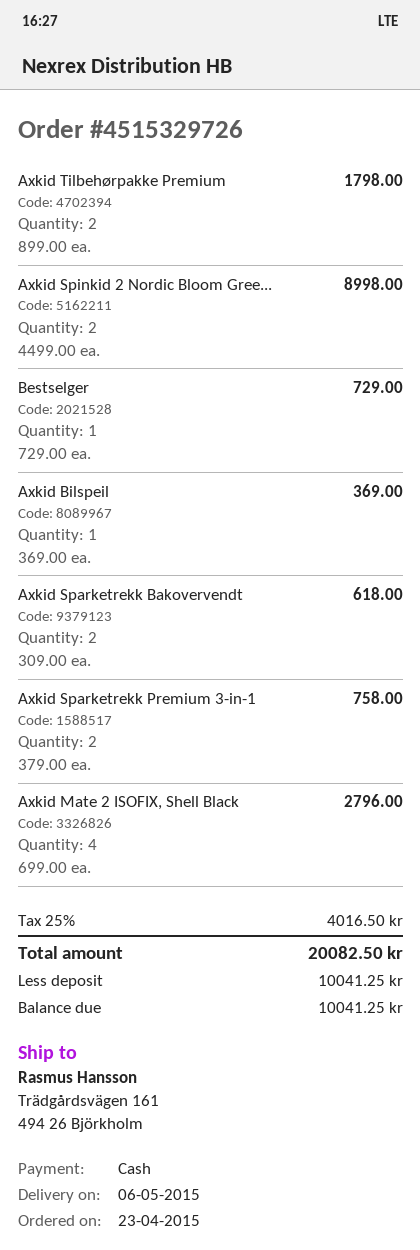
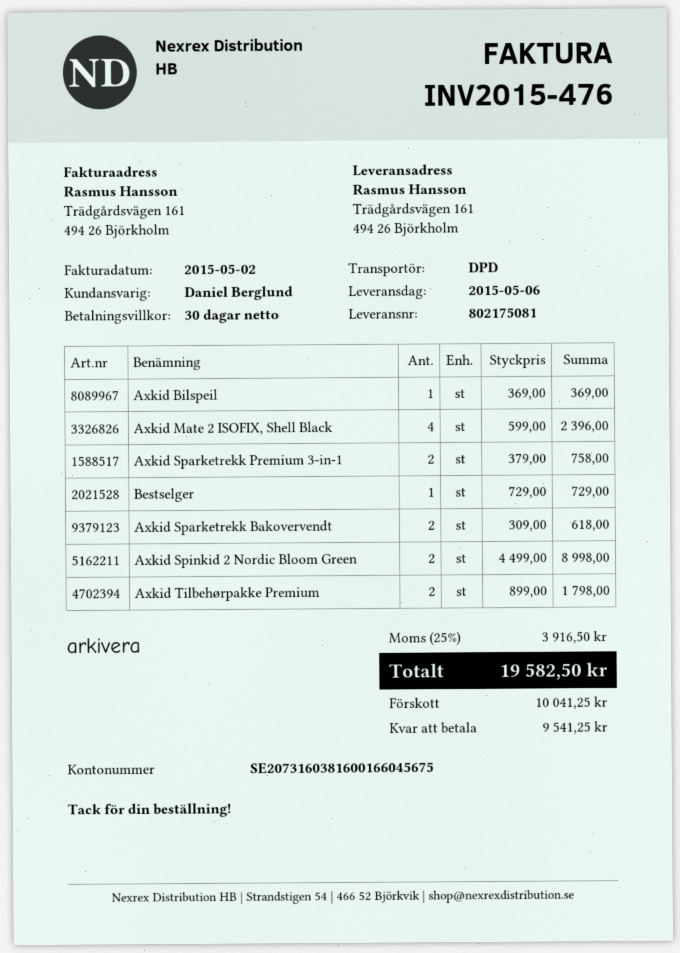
Axkid Mate 2 ISOFIX, Shell Black: 4 x 699.00 = 2796.00 -> 4 x 599.00 = 2396.00
tax: 25% = 4016.50 -> 25% = 3916.50
total: 20082.50 -> 19582.50
balance: 10041.25 -> 9541.25

